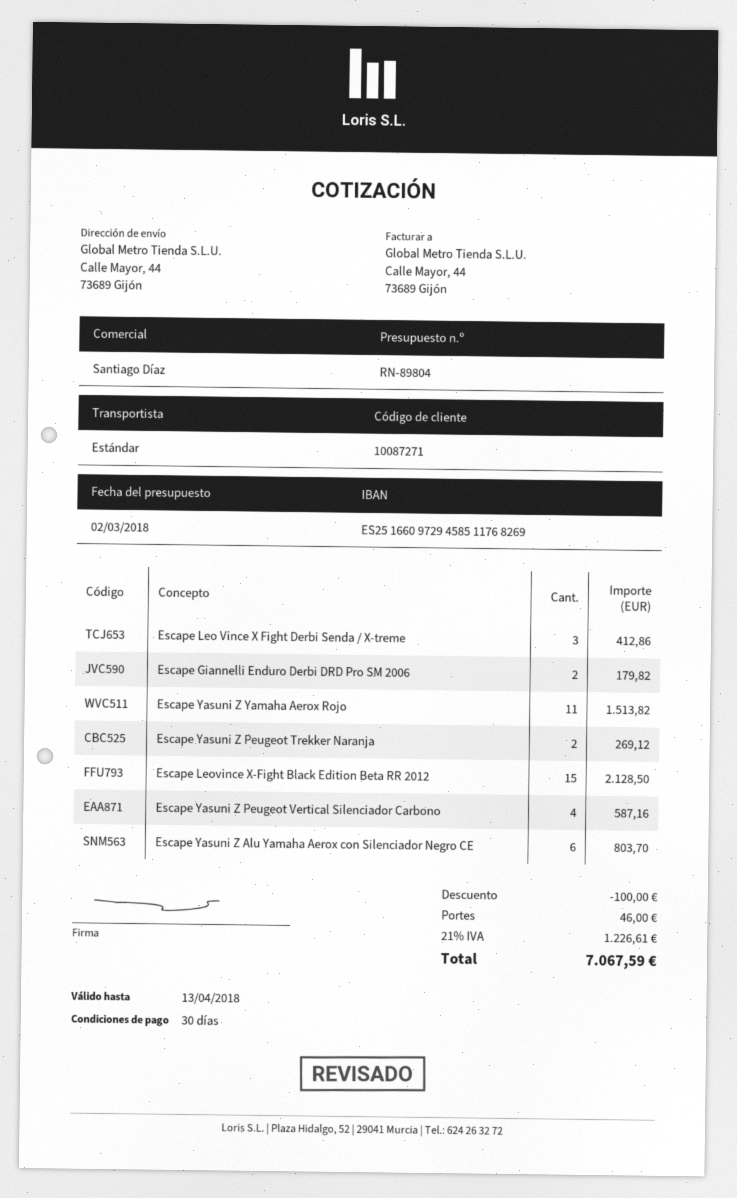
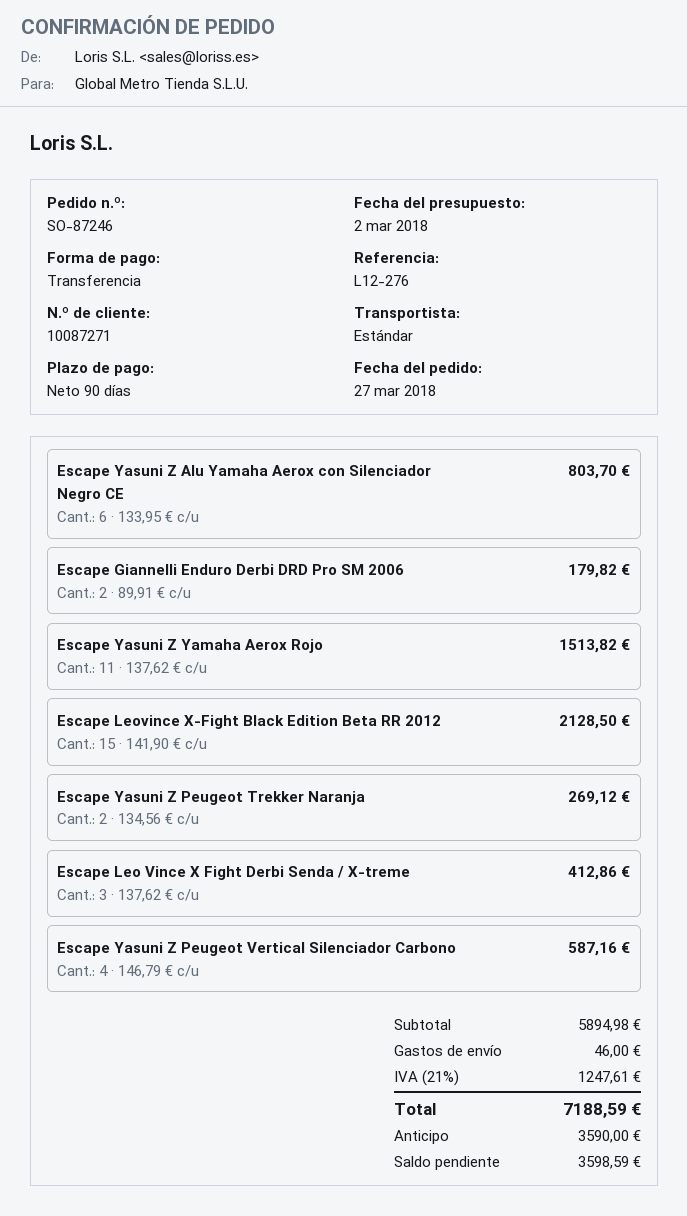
payment terms: 30 days -> 90 days
discount: 100.00 -> none
tax: 21% = 1226.61 -> 21% = 1247.61
total: 7067.59 -> 7188.59

